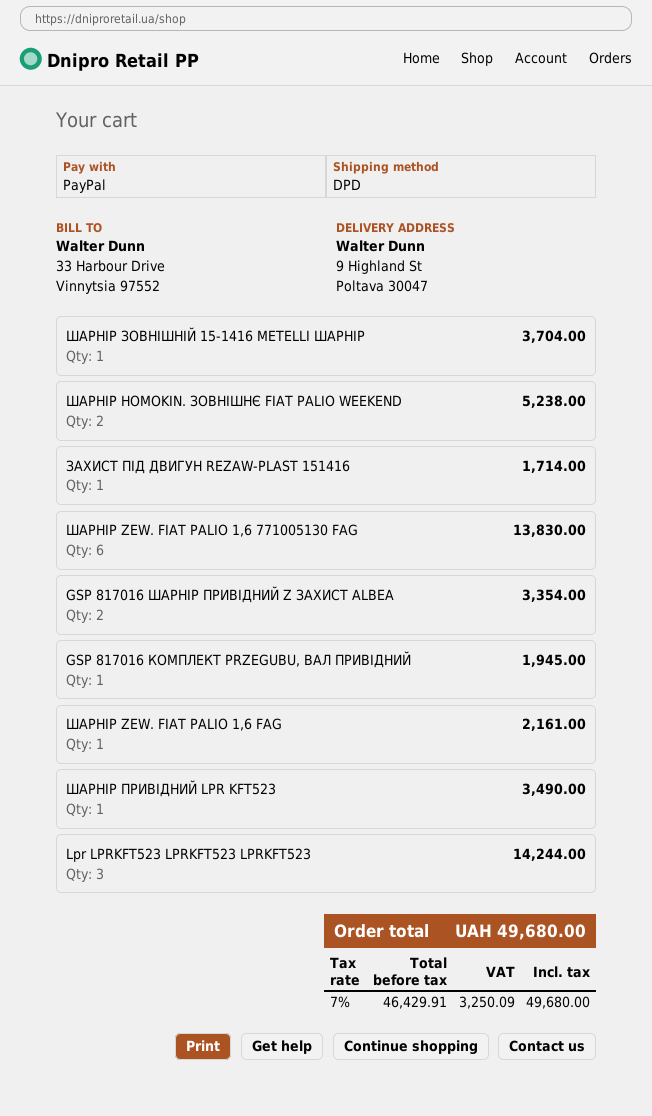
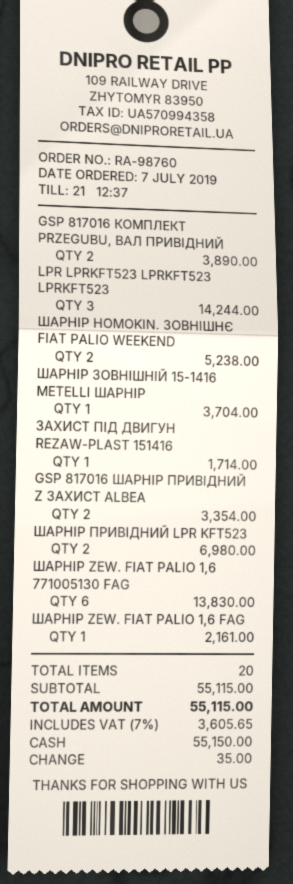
payment method: PayPal -> cash
GSP 817016 КОМПЛЕКТ PRZEGUBU, ВАЛ ПРИВІДНИЙ: 1 for 1945.00 -> 2 for 3890.00
ШАРНІР ПРИВІДНИЙ LPR KFT523: 1 for 3490.00 -> 2 for 6980.00
tax: 7% = 3250.09 -> 7% = 3605.65
total: 49680.00 -> 55115.00

